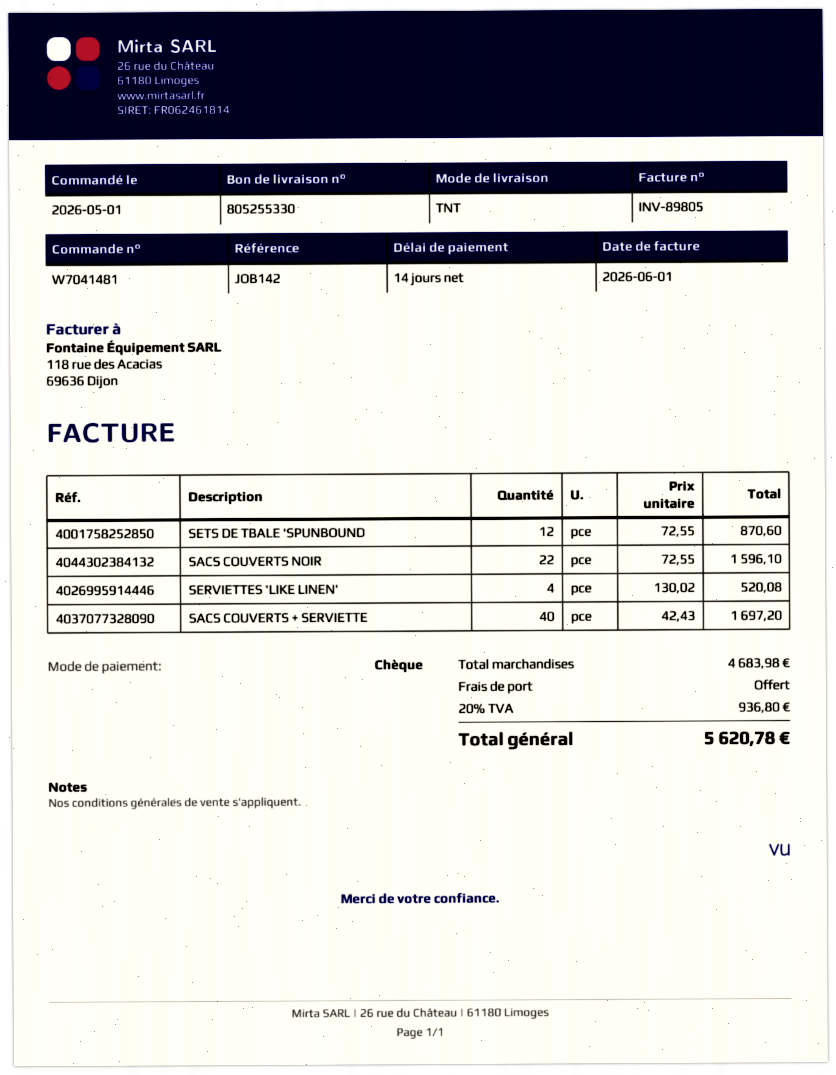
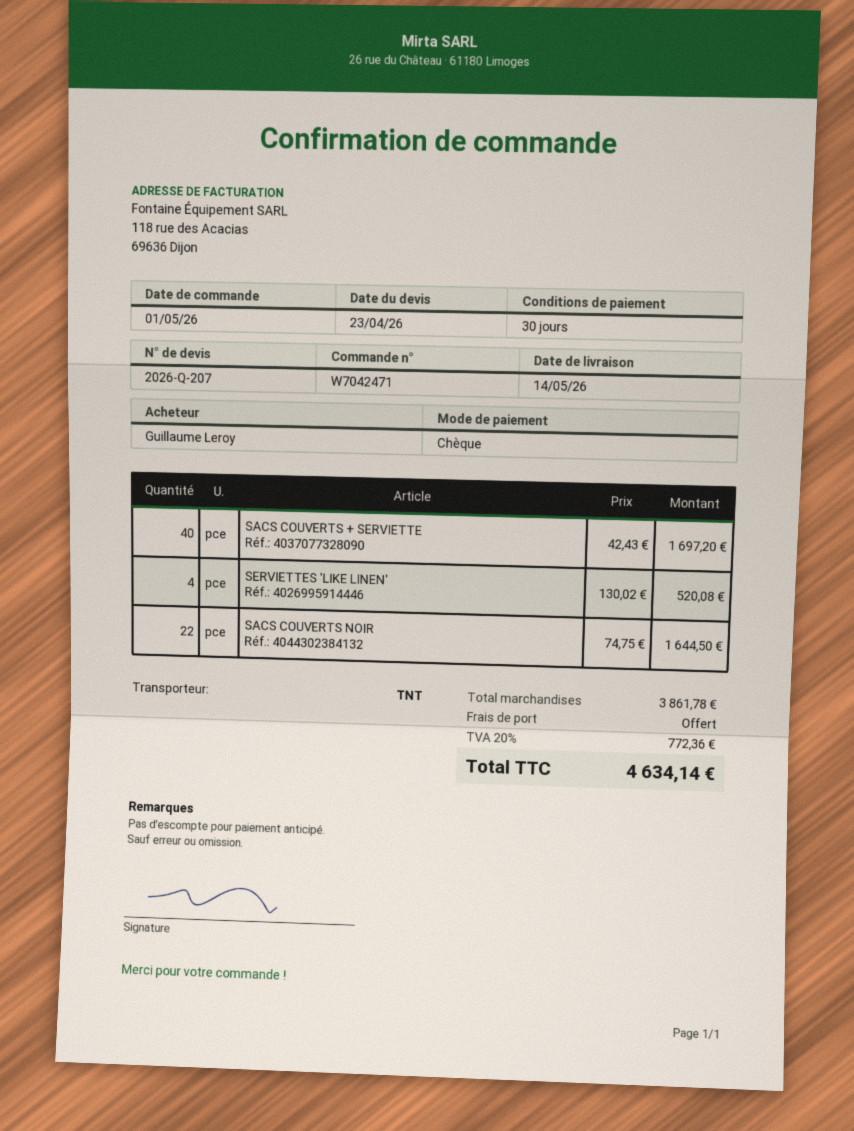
order number: W7041481 -> W7042471
payment terms: 14 days -> 30 days
SETS DE TBALE 'SPUNBOUND: 12 x 72.55 = 870.60 -> none
SACS COUVERTS NOIR: 22 x 72.55 = 1596.10 -> 22 x 74.75 = 1644.50
subtotal: 4683.98 -> 3861.78
tax: 20% = 936.80 -> 20% = 772.36
total: 5620.78 -> 4634.14

